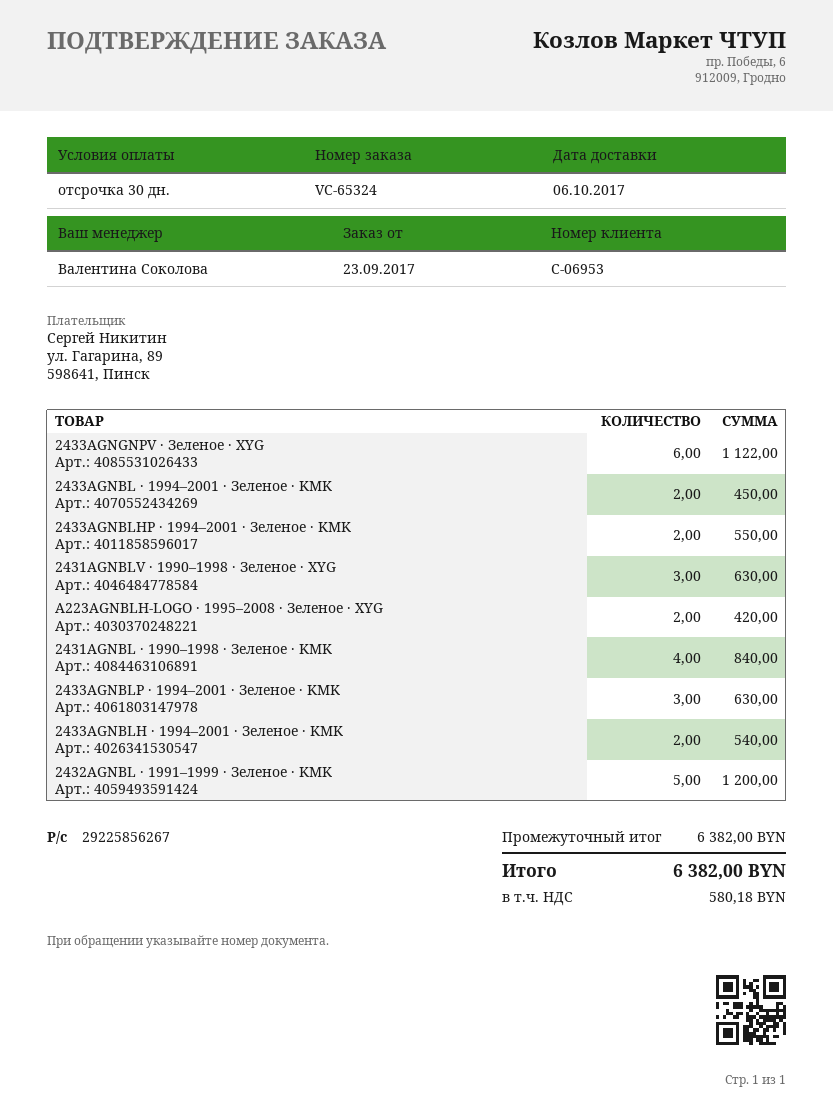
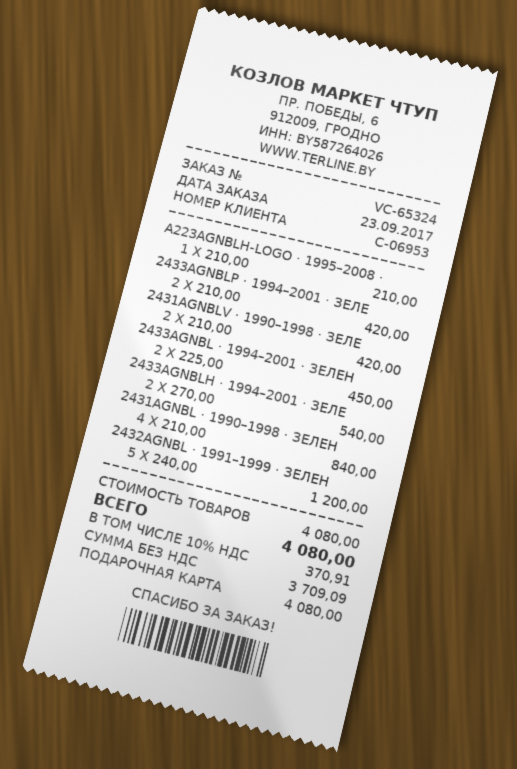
2433AGNGNPV · Зеленое · XYG: 6 for 1122.00 -> none
2433AGNBLHP · 1994–2001 · Зеленое · KMK: 2 for 550.00 -> none
2431AGNBLV · 1990–1998 · Зеленое · XYG: 3 for 630.00 -> 2 for 420.00
A223AGNBLH-LOGO · 1995–2008 · Зеленое · XYG: 2 for 420.00 -> 1 for 210.00
2433AGNBLP · 1994–2001 · Зеленое · KMK: 3 for 630.00 -> 2 for 420.00
subtotal: 6382.00 -> 4080.00
tax: 580.18 -> 370.91
total: 6382.00 -> 4080.00

